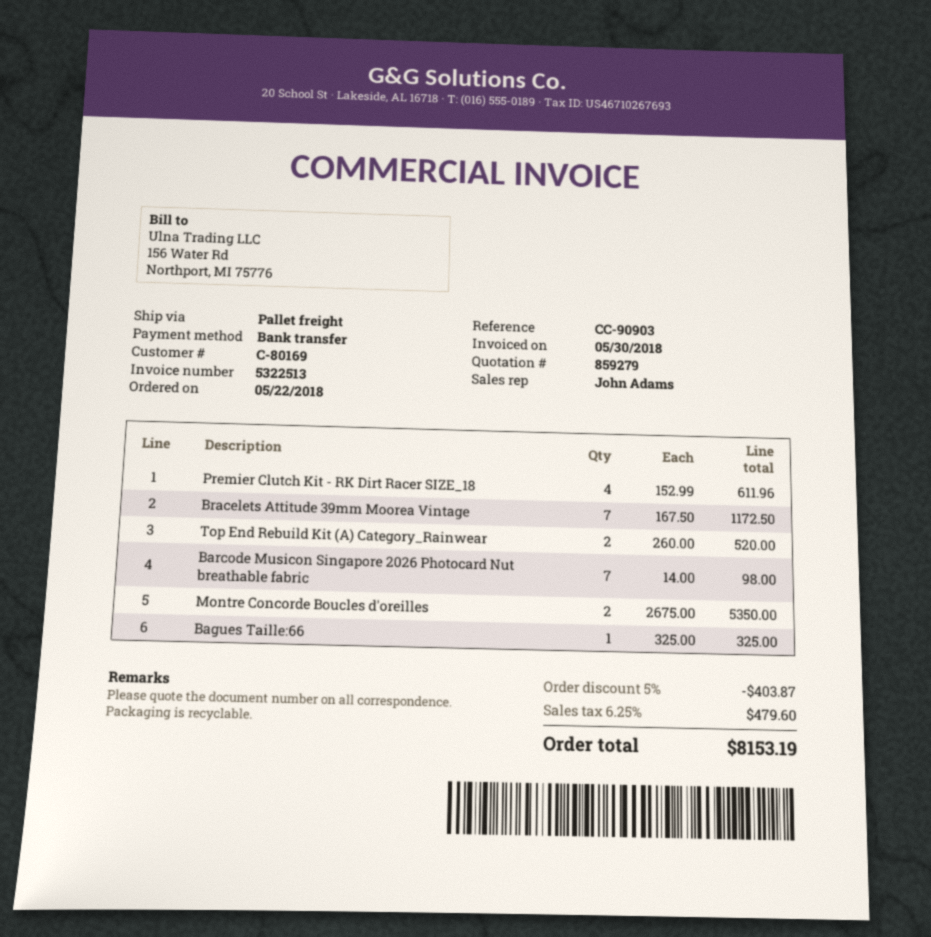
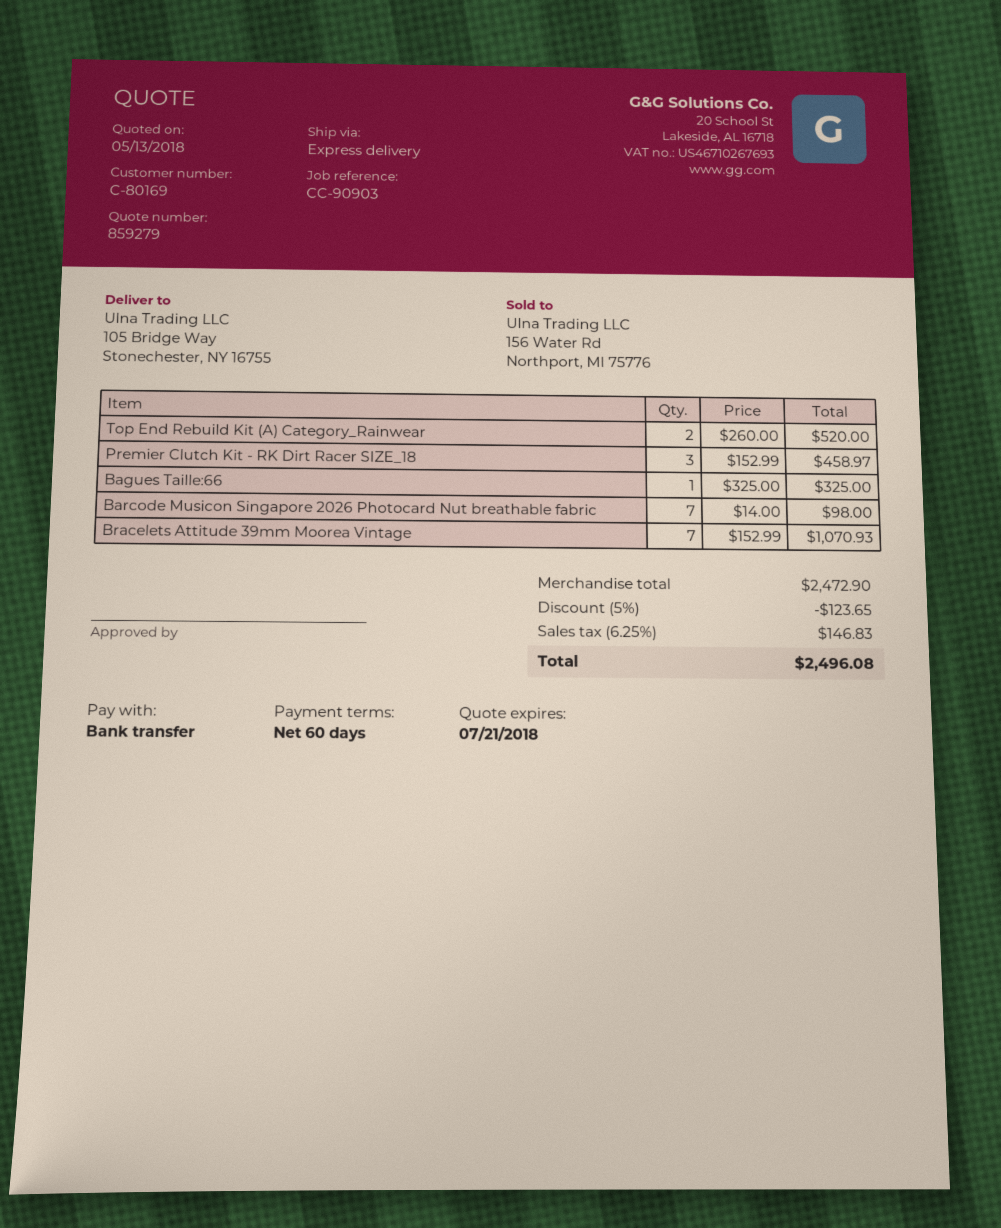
shipping method: pallet freight -> express
Premier Clutch Kit - RK Dirt Racer SIZE_18: 4 x 152.99 = 611.96 -> 3 x 152.99 = 458.97
Bracelets Attitude 39mm Moorea Vintage: 7 x 167.50 = 1172.50 -> 7 x 152.99 = 1070.93
Montre Concorde Boucles d'oreilles: 2 x 2675.00 = 5350.00 -> none
discount: 5% = 403.87 -> 5% = 123.65
tax: 6.25% = 479.60 -> 6.25% = 146.83
total: 8153.19 -> 2496.08

